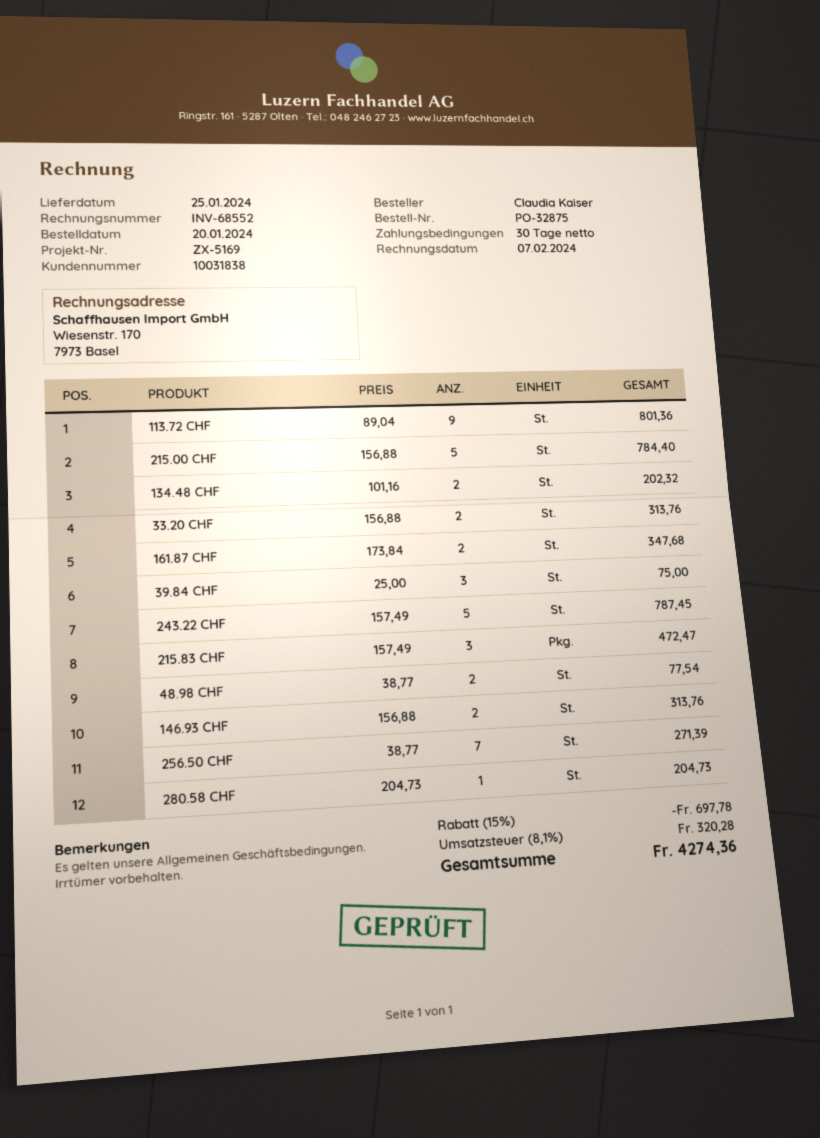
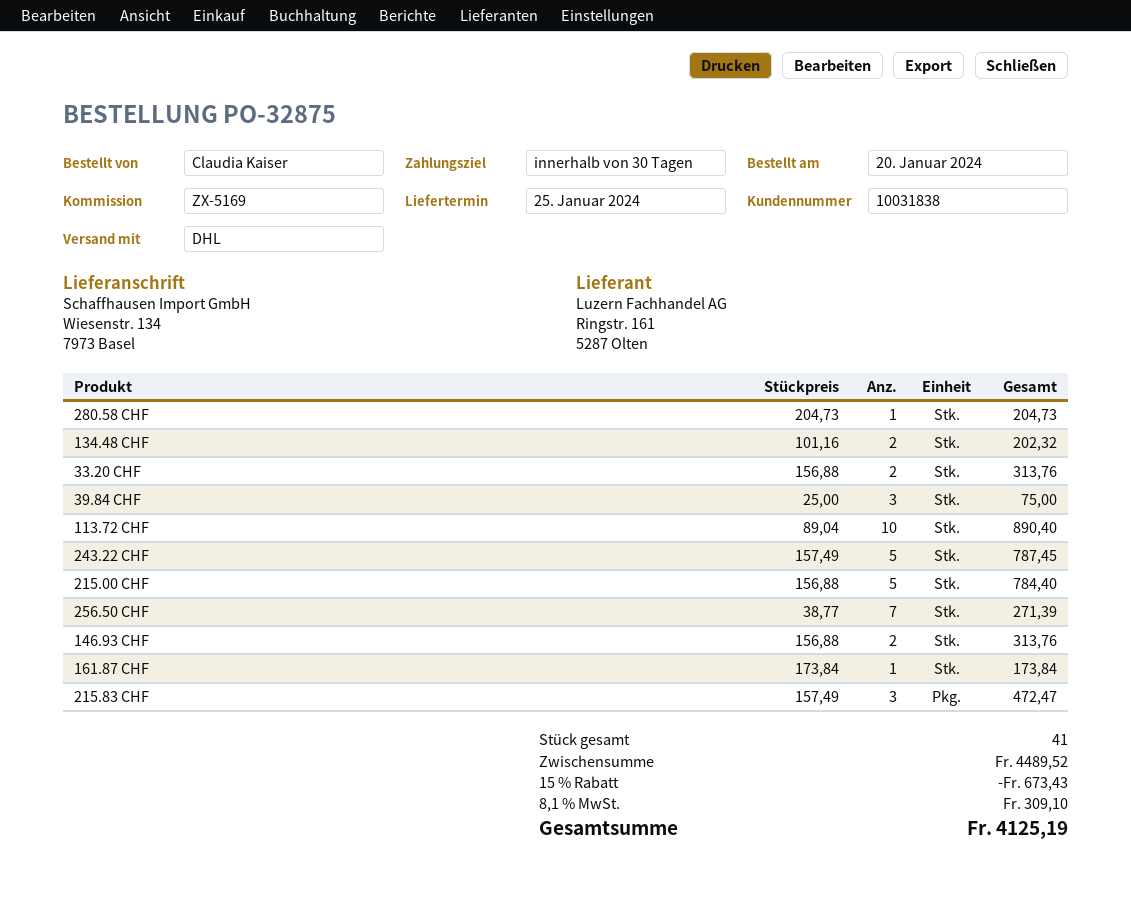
113.72 CHF: 9 x 89.04 = 801.36 -> 10 x 89.04 = 890.40
161.87 CHF: 2 x 173.84 = 347.68 -> 1 x 173.84 = 173.84
48.98 CHF: 2 x 38.77 = 77.54 -> none
discount: 15% = 697.78 -> 15% = 673.43
tax: 8.1% = 320.28 -> 8.1% = 309.10
total: 4274.36 -> 4125.19

